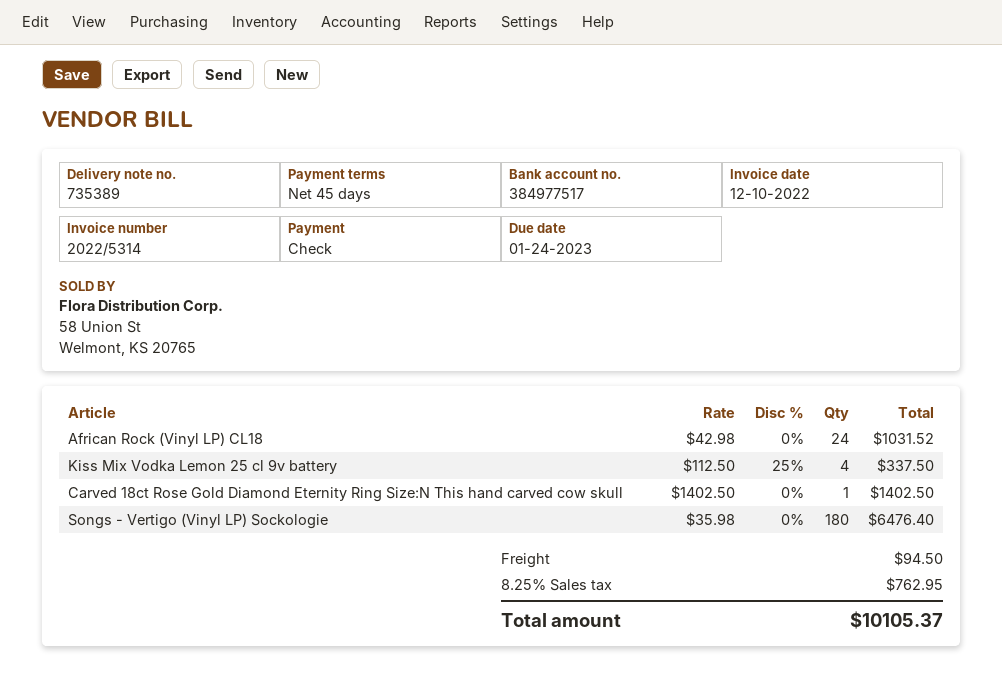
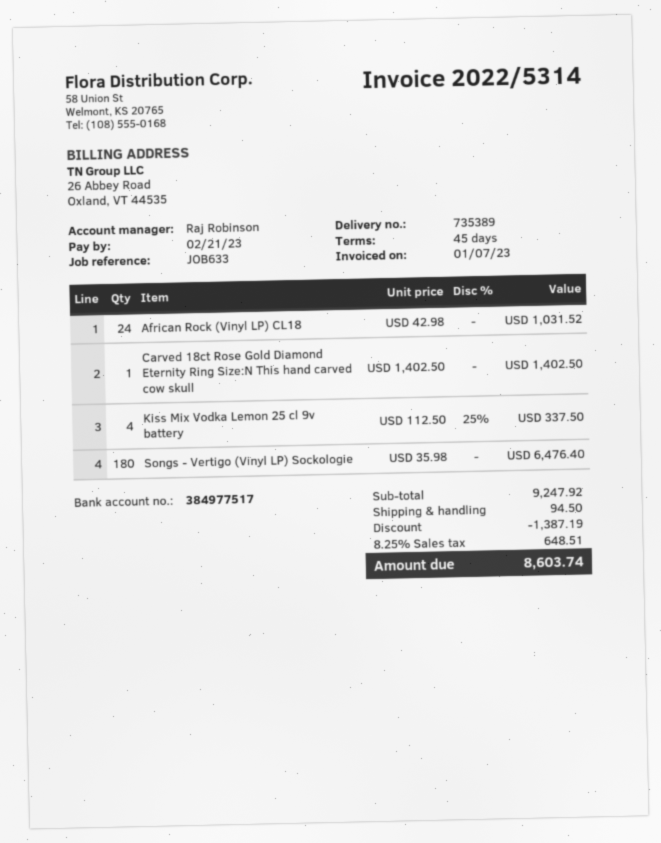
invoice date: 2022-12-10 -> 2023-01-07
due date: 2023-01-24 -> 2023-02-21
discount: none -> 1387.19
tax: 8.25% = 762.95 -> 8.25% = 648.51
total: 10105.37 -> 8603.74

